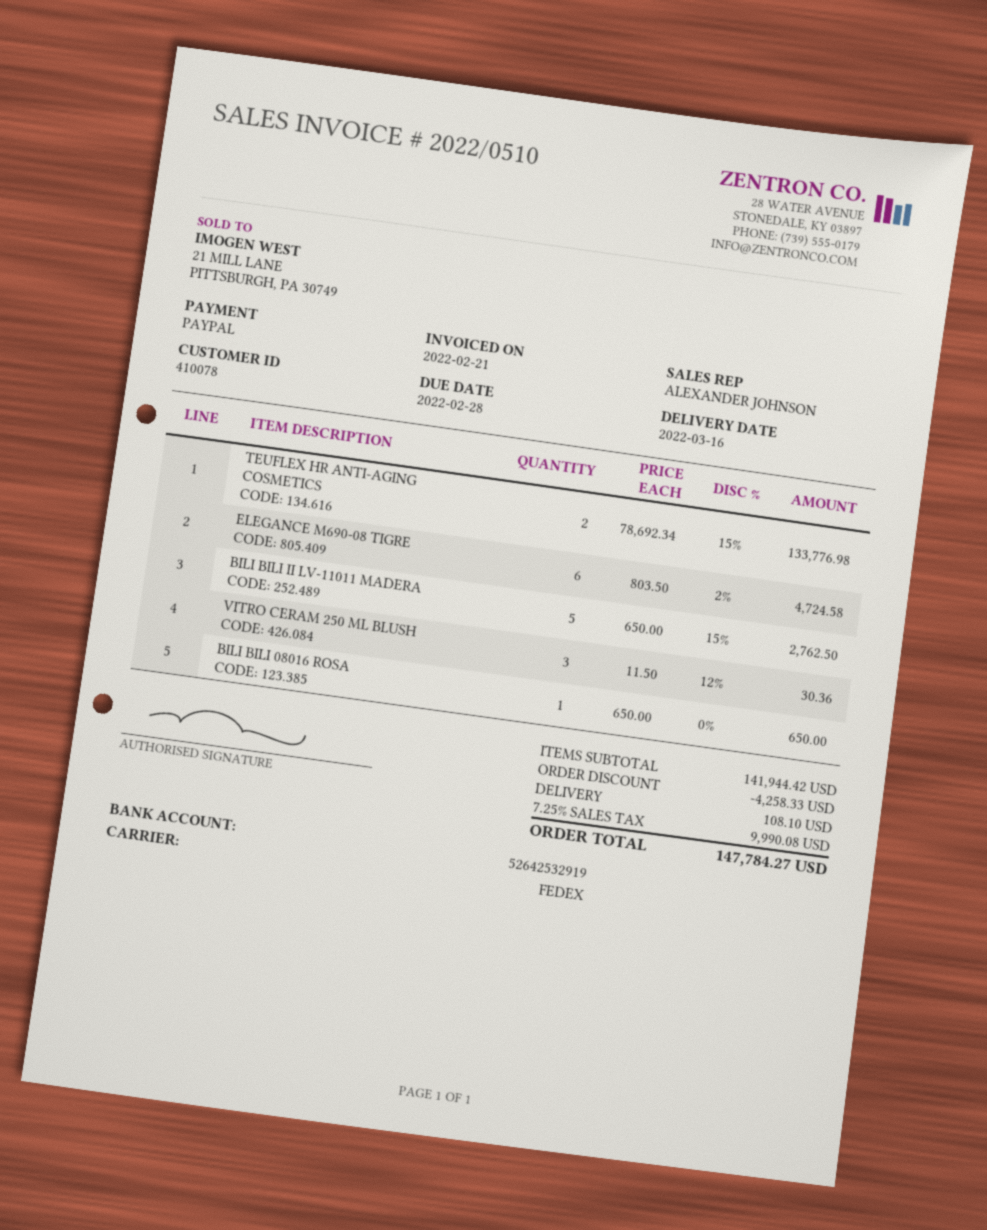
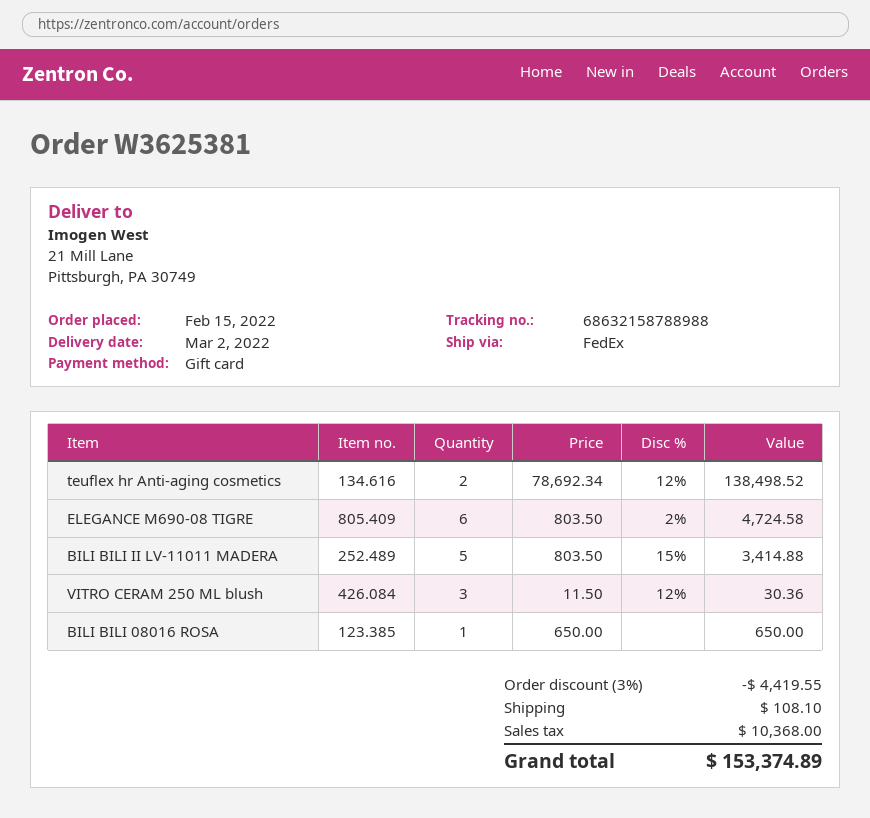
delivery date: 2022-03-16 -> 2022-03-02
payment method: PayPal -> gift card
TEUFLEX HR ANTI-AGING COSMETICS: 2 x 78692.34 - 15% = 133776.98 -> 2 x 78692.34 - 12% = 138498.52
BILI BILI II LV-11011 MADERA: 5 x 650.00 - 15% = 2762.50 -> 5 x 803.50 - 15% = 3414.88
discount: 4258.33 -> 4419.55
tax: 9990.08 -> 10368.00
total: 147784.27 -> 153374.89

